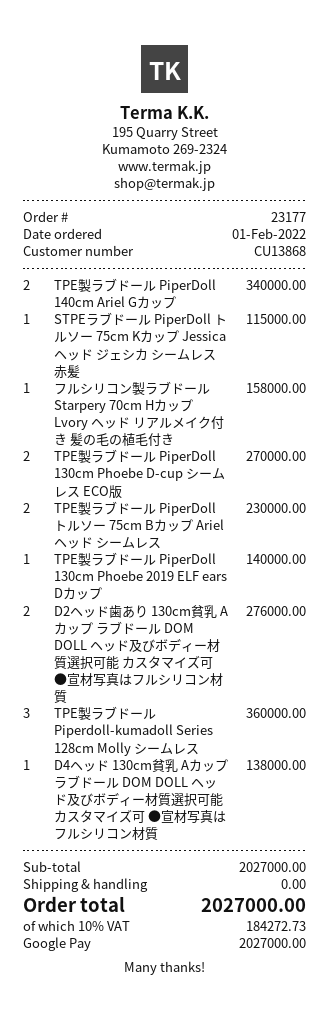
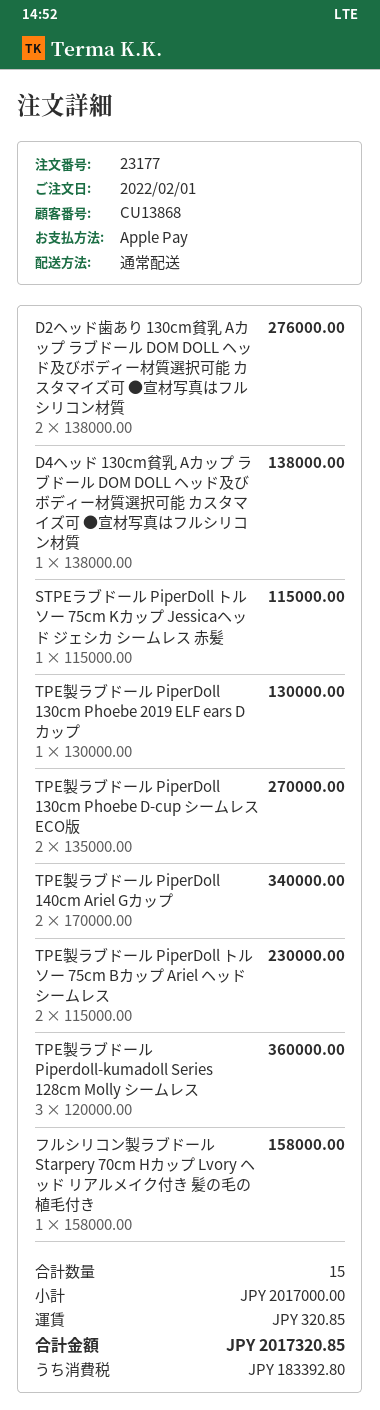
payment method: Google Pay -> Apple Pay
TPE製ラブドール PiperDoll 130cm Phoebe 2019 ELF ears Dカップ: 1 for 140000.00 -> 1 for 130000.00
subtotal: 2027000.00 -> 2017000.00
shipping: 0.00 -> 320.85
tax: 184272.73 -> 183392.80
total: 2027000.00 -> 2017320.85

